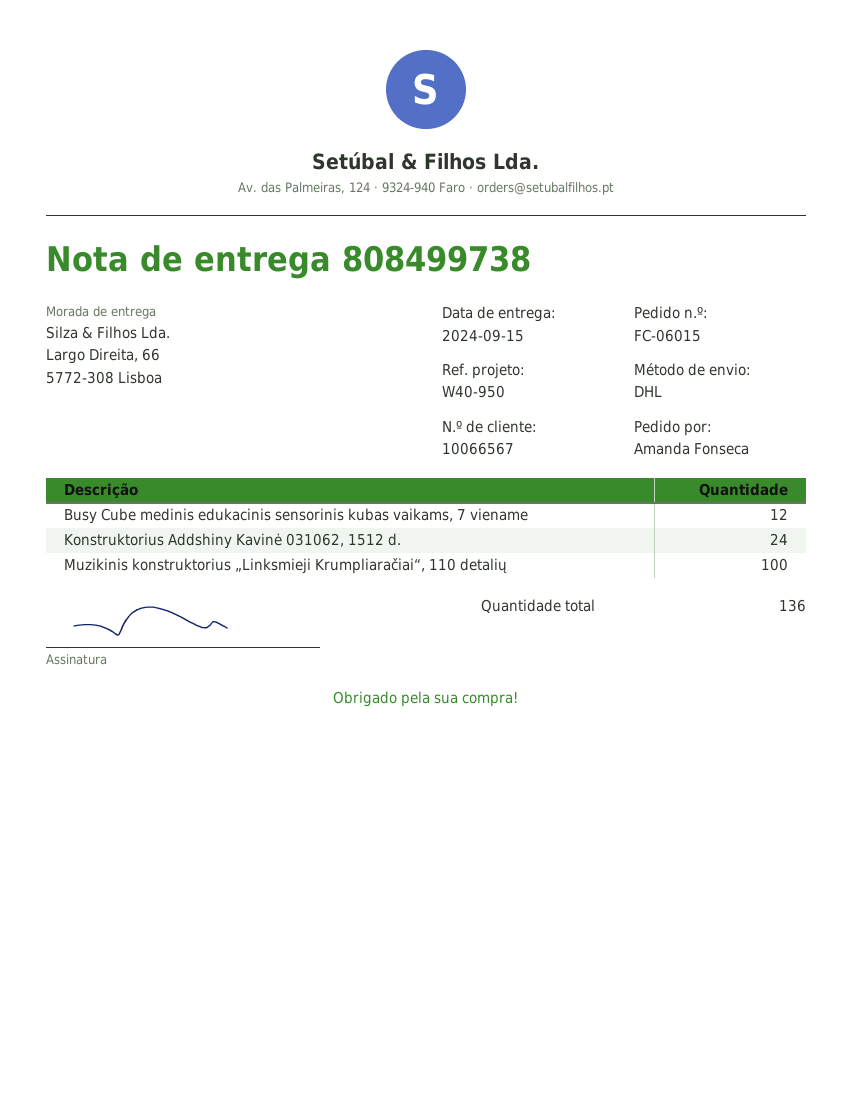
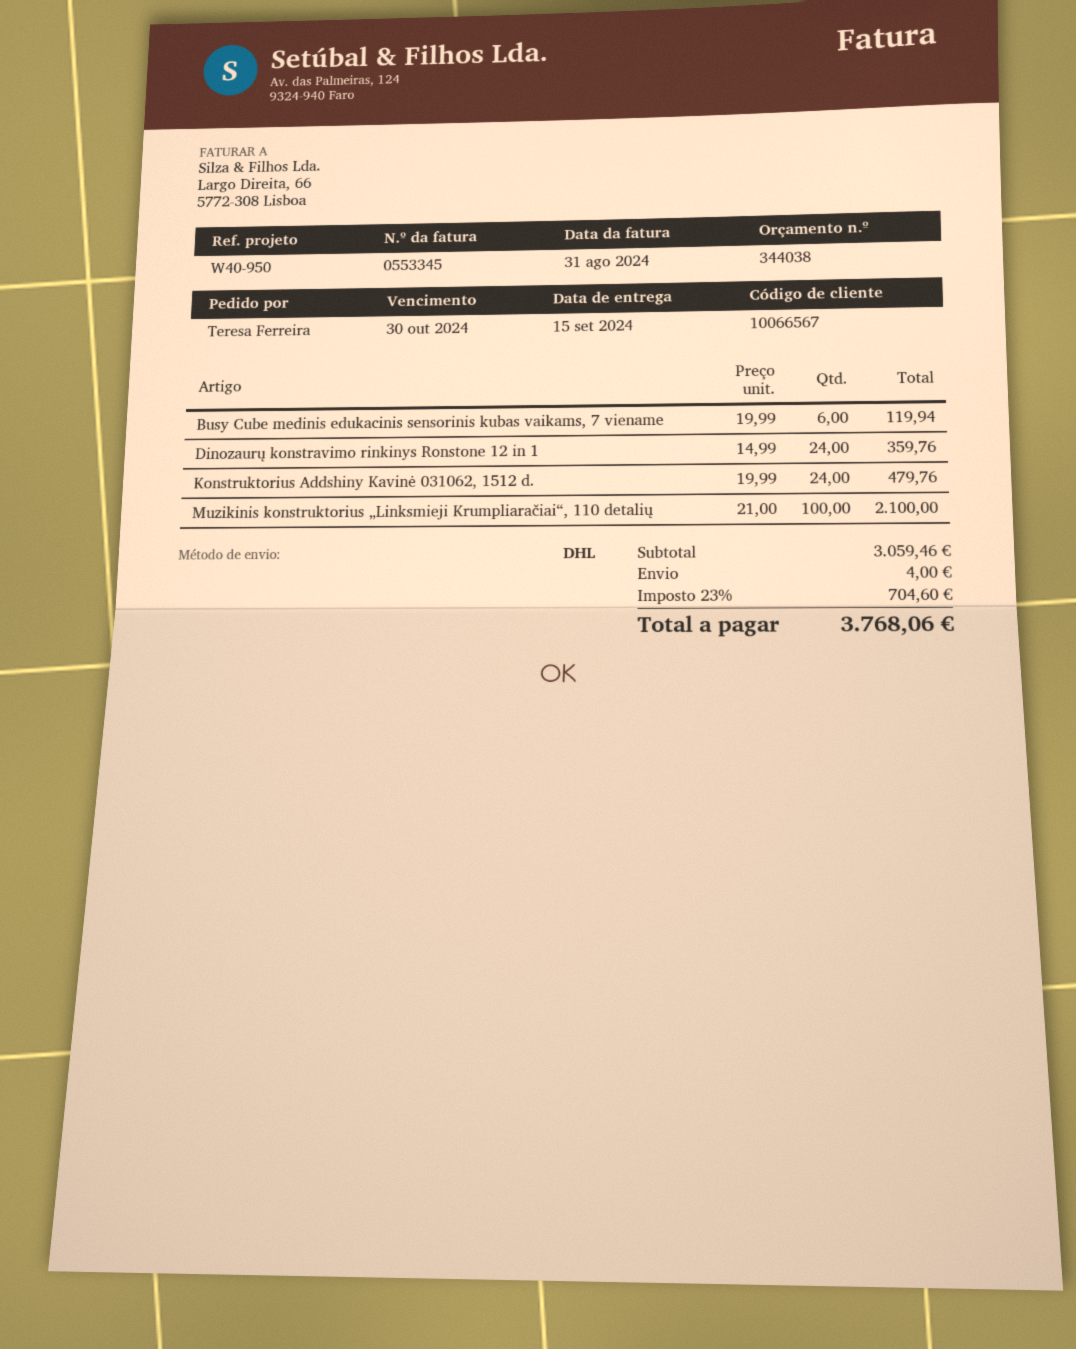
ordered by: Amanda Fonseca -> Teresa Ferreira
Busy Cube medinis edukacinis sensorinis kubas vaikams, 7 viename: 12 -> 6
Dinozaurų konstravimo rinkinys Ronstone 12 in 1: none -> 24

